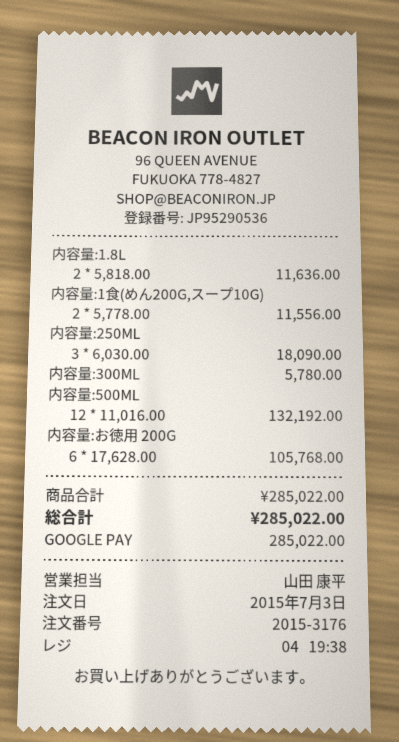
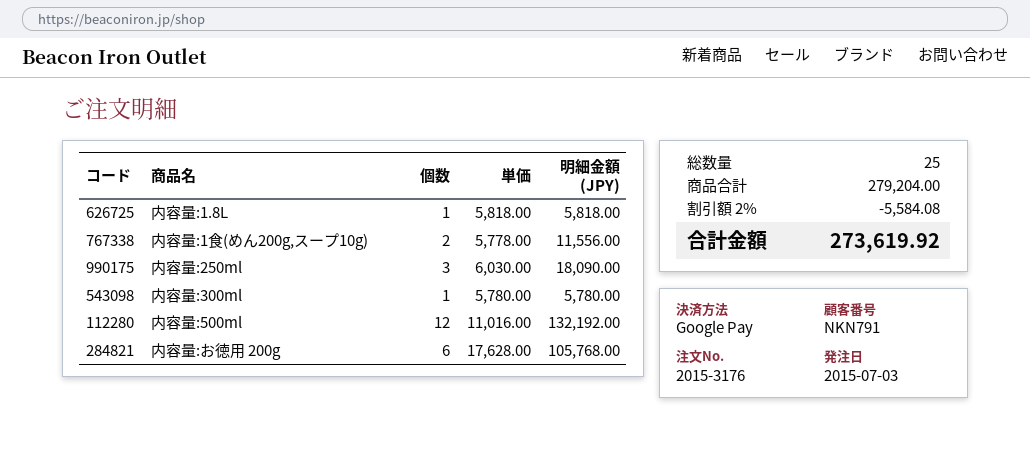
内容量:1.8L: 2 x 5818.00 = 11636.00 -> 1 x 5818.00 = 5818.00
subtotal: 285022.00 -> 279204.00
discount: none -> 2% = 5584.08
total: 285022.00 -> 273619.92

